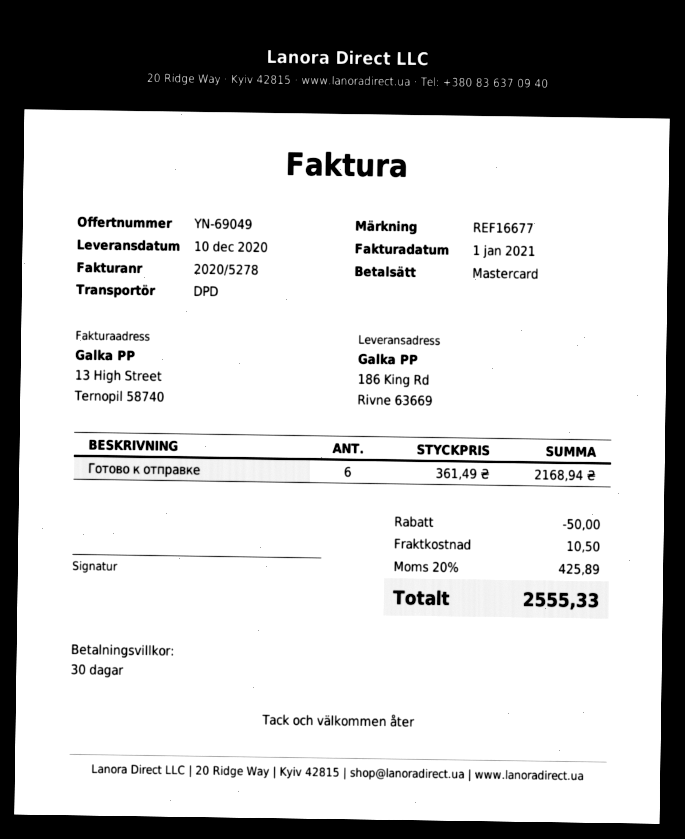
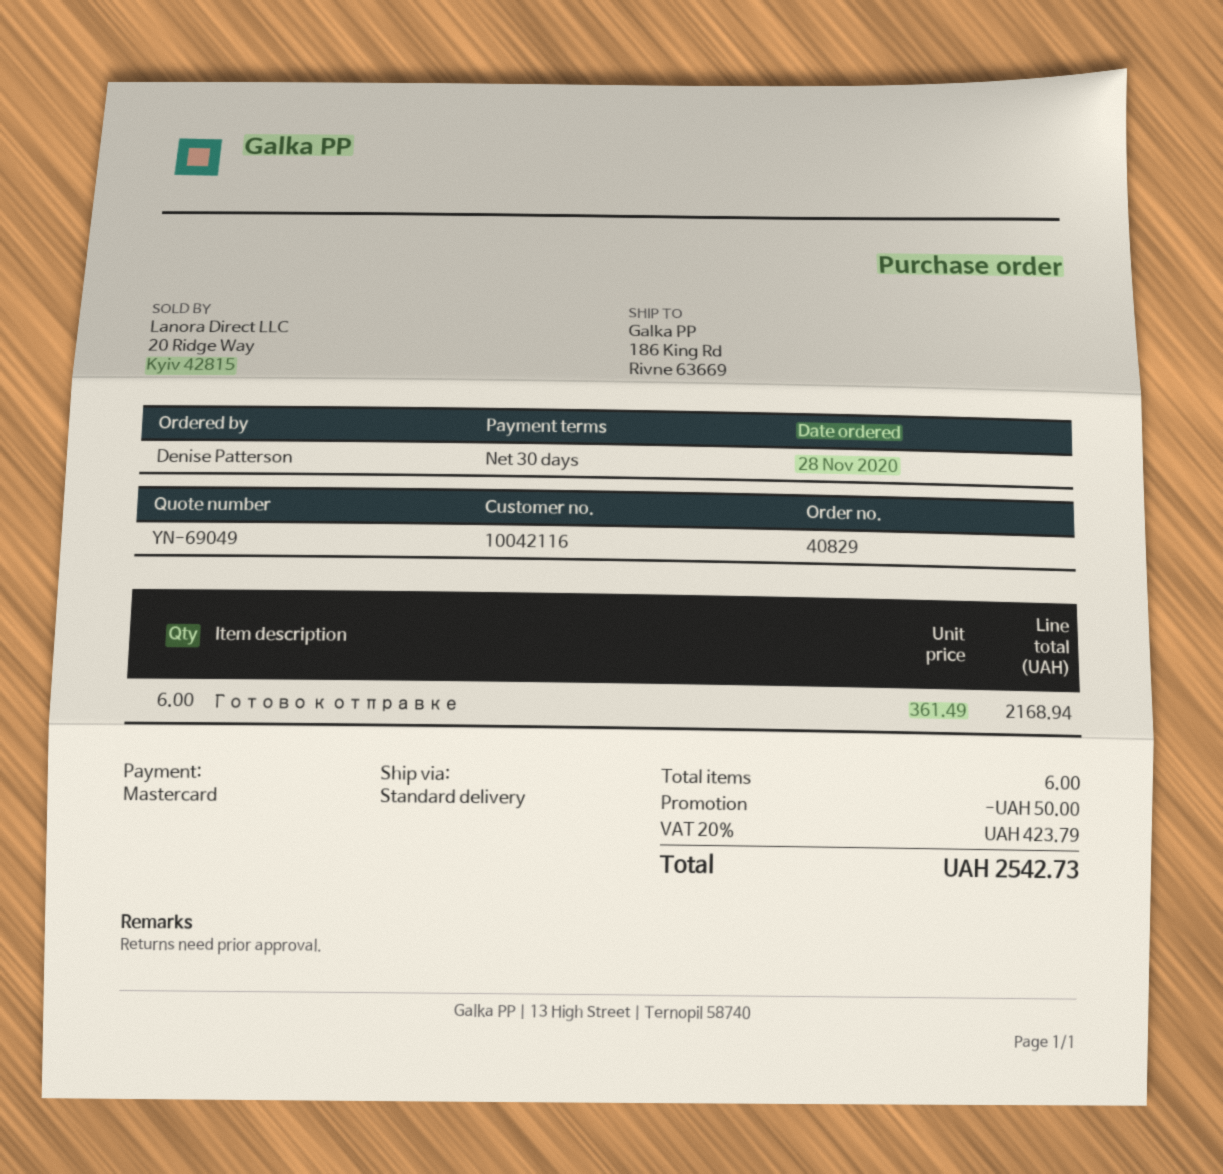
shipping method: DPD -> standard
shipping: 10.50 -> none
tax: 20% = 425.89 -> 20% = 423.79
total: 2555.33 -> 2542.73

